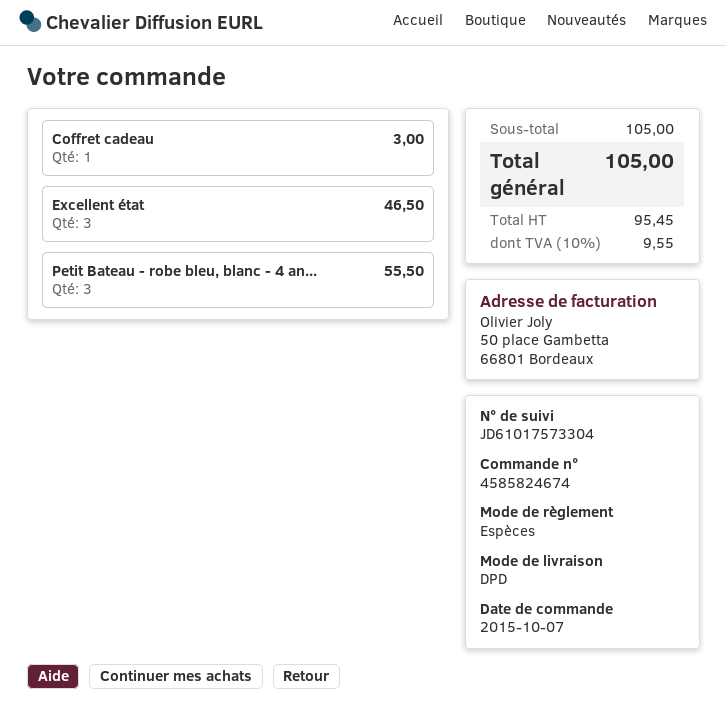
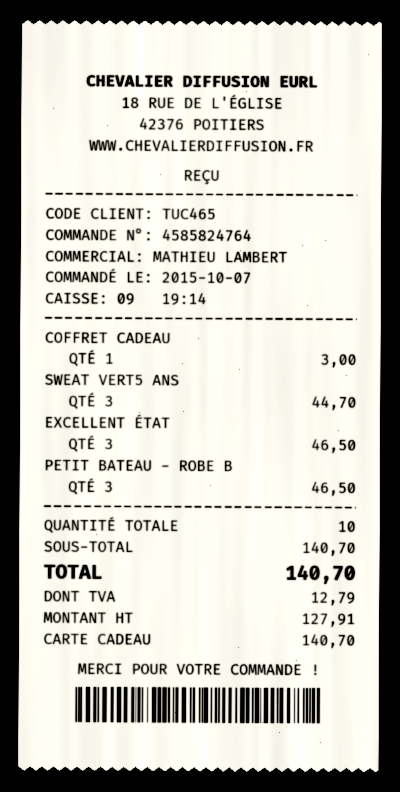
order number: 4585824674 -> 4585824764
payment method: cash -> gift card
Petit Bateau - robe bleu, blanc - 4 an...: 3 for 55.50 -> 3 for 46.50
SWEAT VERT5 ANS: none -> 3 for 44.70
subtotal: 105.00 -> 140.70
net: 95.45 -> 127.91
tax: 9.55 -> 12.79
total: 105.00 -> 140.70

